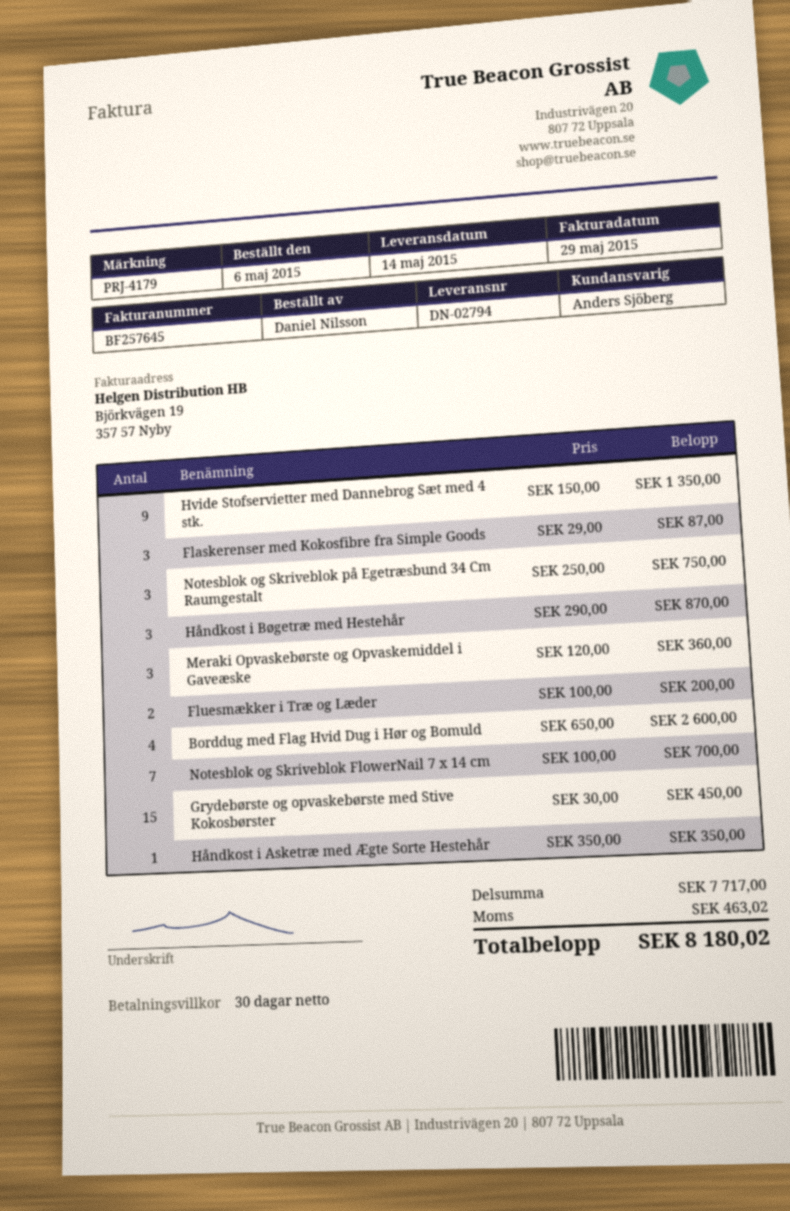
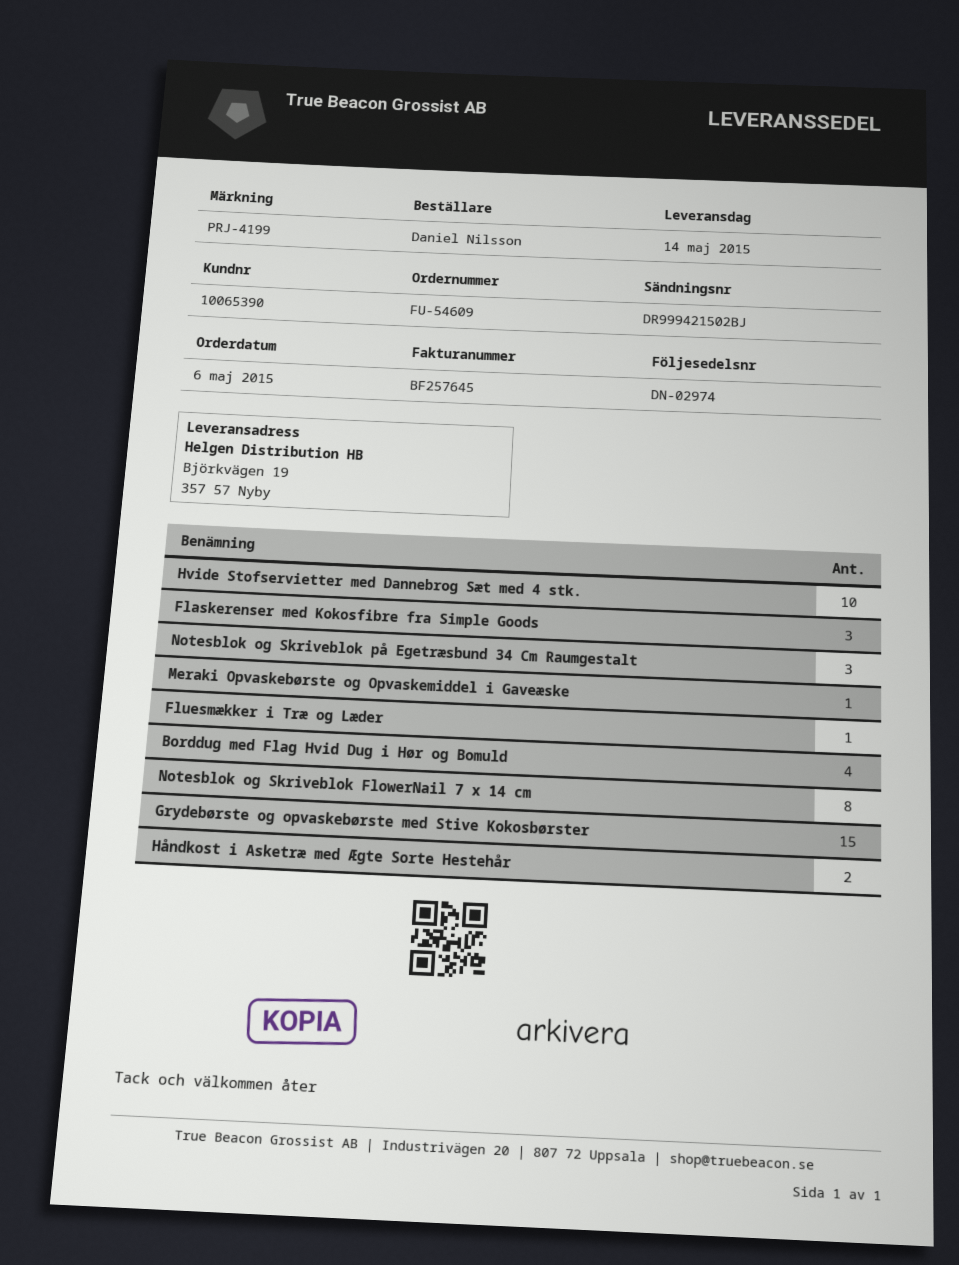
delivery note number: DN-02794 -> DN-02974
reference: PRJ-4179 -> PRJ-4199
Hvide Stofservietter med Dannebrog Sæt med 4 stk.: 9 -> 10
Håndkost i Bøgetræ med Hestehår: 3 -> none
Meraki Opvaskebørste og Opvaskemiddel i Gaveæske: 3 -> 1
Fluesmækker i Træ og Læder: 2 -> 1
Notesblok og Skriveblok FlowerNail 7 x 14 cm: 7 -> 8
Håndkost i Asketræ med Ægte Sorte Hestehår: 1 -> 2

